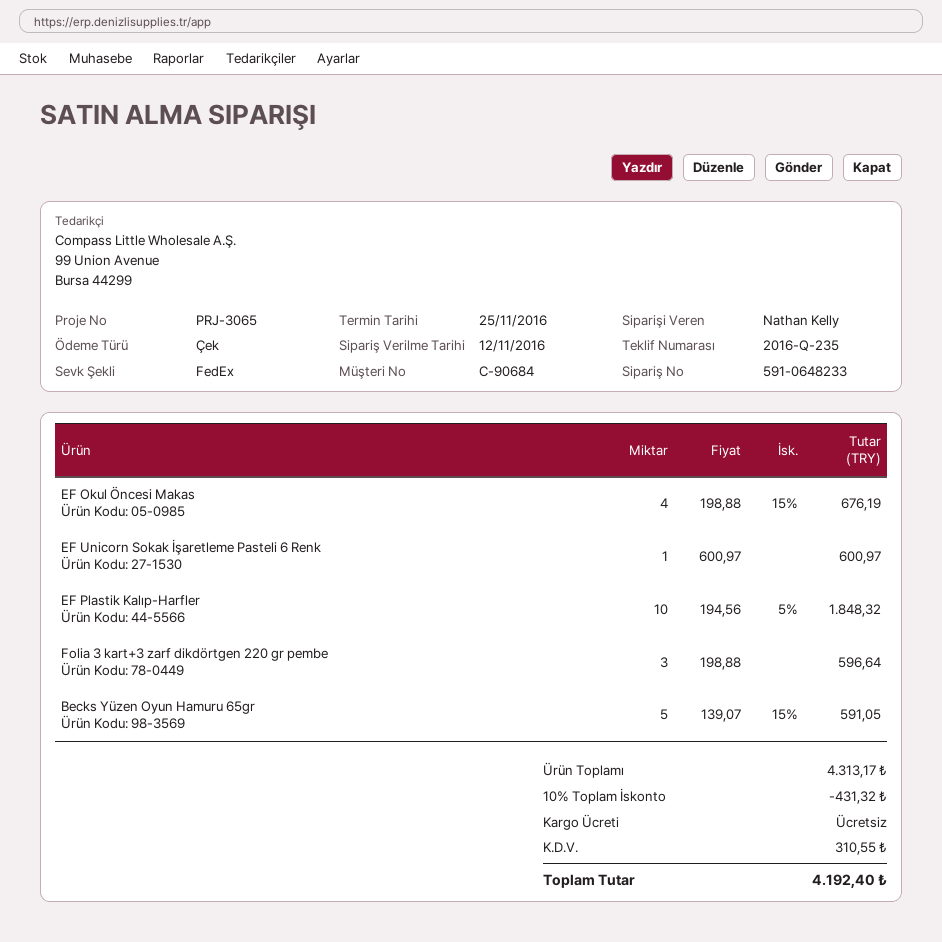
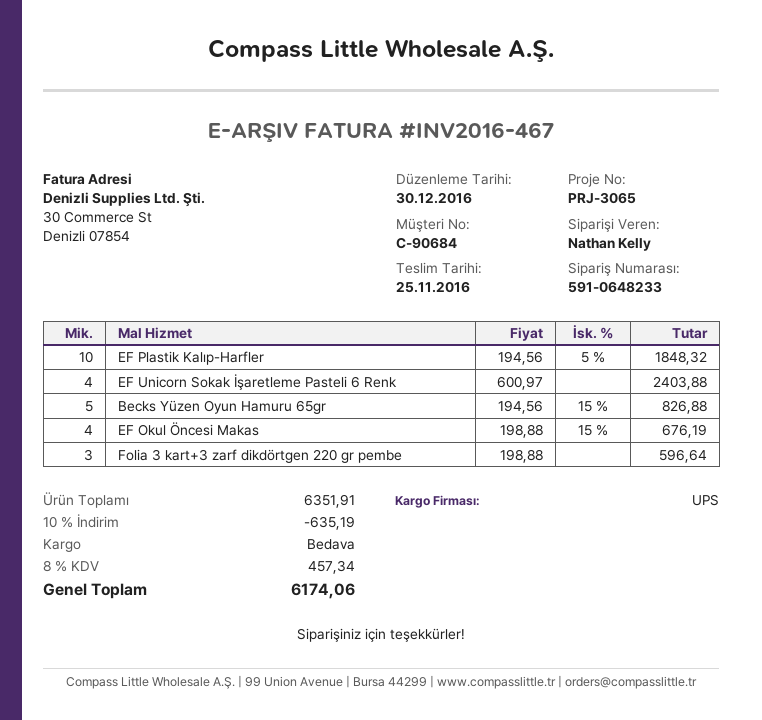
shipping method: FedEx -> UPS
EF Unicorn Sokak İşaretleme Pasteli 6 Renk: 1 x 600.97 = 600.97 -> 4 x 600.97 = 2403.88
Becks Yüzen Oyun Hamuru 65gr: 5 x 139.07 - 15% = 591.05 -> 5 x 194.56 - 15% = 826.88
subtotal: 4313.17 -> 6351.91
discount: 10% = 431.32 -> 10% = 635.19
tax: 310.55 -> 457.34
total: 4192.40 -> 6174.06

